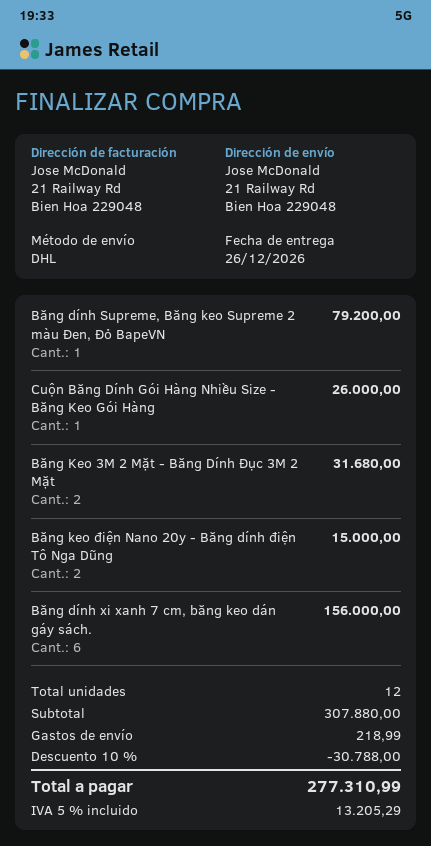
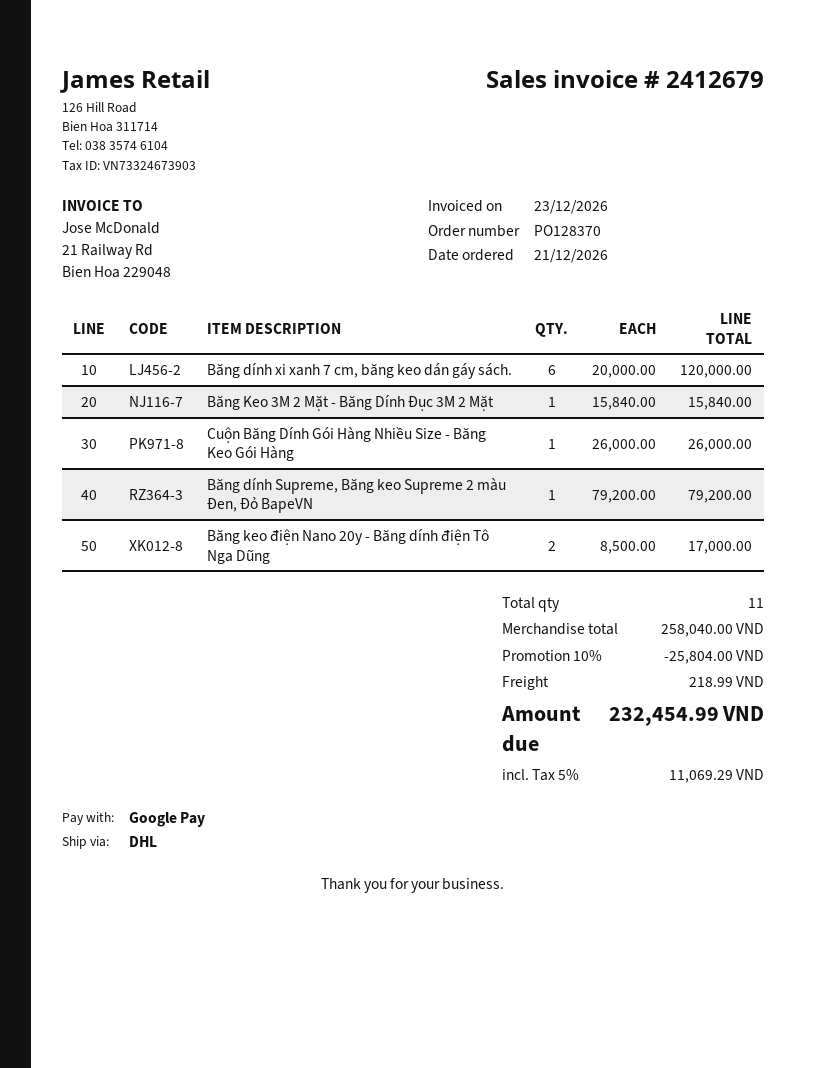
Băng Keo 3M 2 Mặt - Băng Dính Đục 3M 2 Mặt: 2 for 31680.00 -> 1 for 15840.00
Băng keo điện Nano 20y - Băng dính điện Tô Nga Dũng: 2 for 15000.00 -> 2 for 17000.00
Băng dính xi xanh 7 cm, băng keo dán gáy sách.: 6 for 156000.00 -> 6 for 120000.00
total quantity: 12 -> 11
subtotal: 307880.00 -> 258040.00
discount: 10% = 30788.00 -> 10% = 25804.00
tax: 5% = 13205.29 -> 5% = 11069.29
total: 277310.99 -> 232454.99

